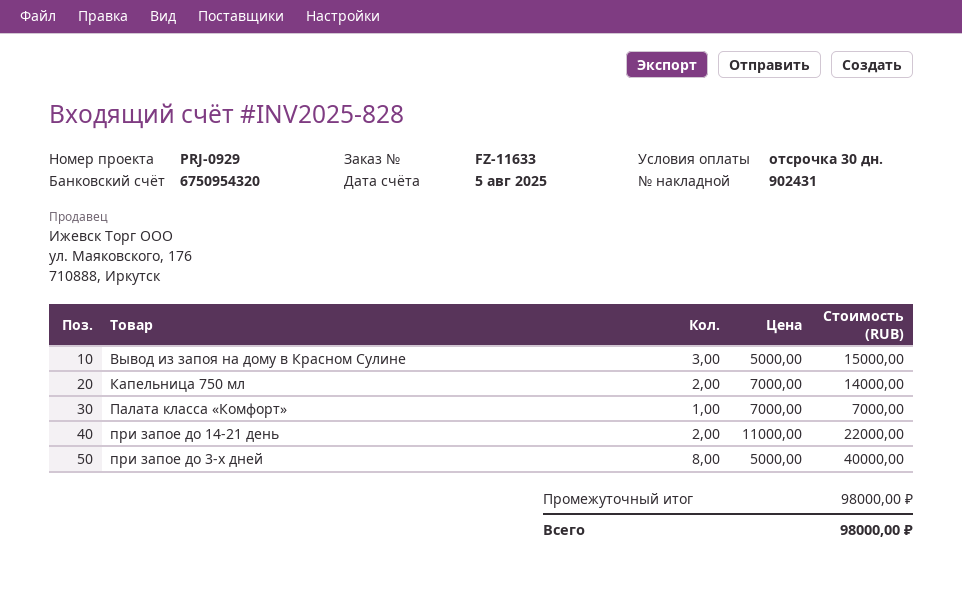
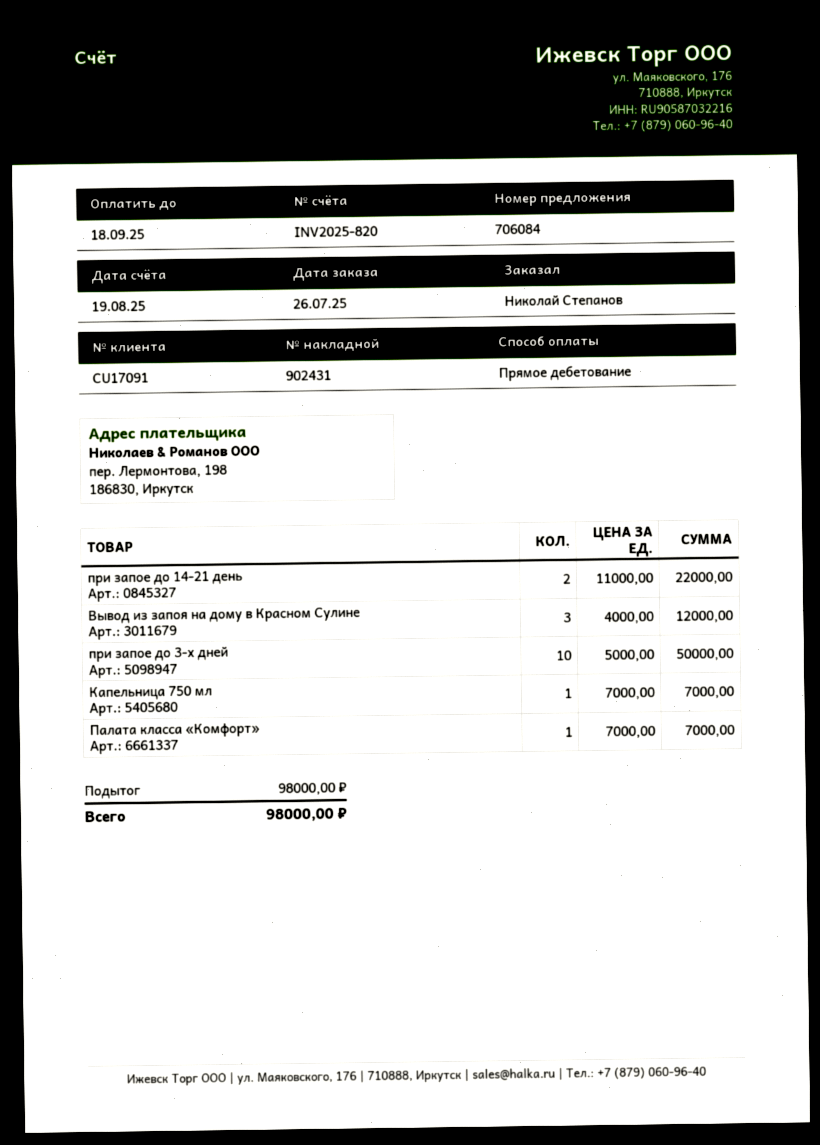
invoice number: INV2025-828 -> INV2025-820
invoice date: 2025-08-05 -> 2025-08-19
Вывод из запоя на дому в Красном Сулине: 3 x 5000.00 = 15000.00 -> 3 x 4000.00 = 12000.00
Капельница 750 мл: 2 x 7000.00 = 14000.00 -> 1 x 7000.00 = 7000.00
при запое до 3-х дней: 8 x 5000.00 = 40000.00 -> 10 x 5000.00 = 50000.00

